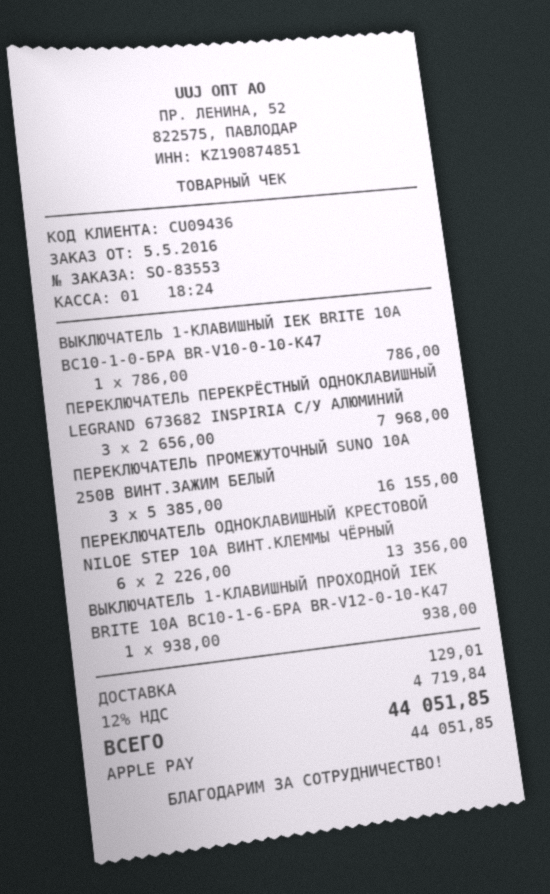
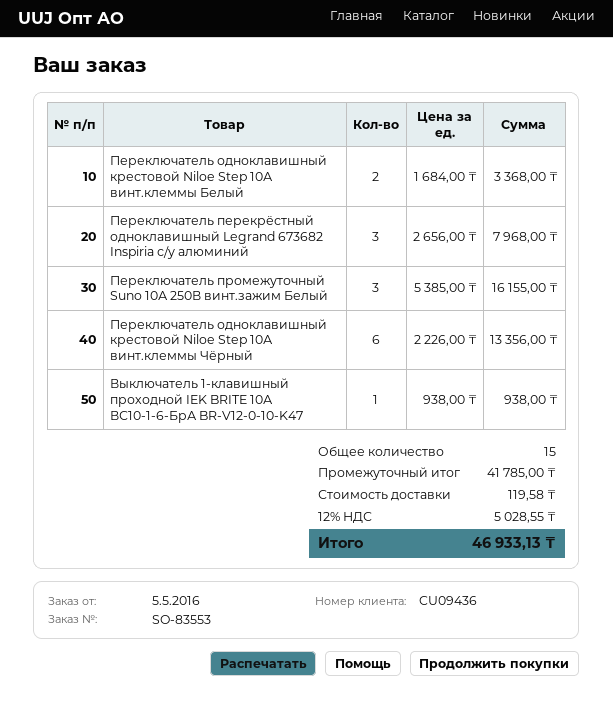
ВЫКЛЮЧАТЕЛЬ 1-КЛАВИШНЫЙ IEK BRITE 10А ВС10-1-0-БРА BR-V10-0-10-K47: 1 x 786.00 = 786.00 -> none
Переключатель одноклавишный крестовой Niloe Step 10А винт.клеммы Белый: none -> 2 x 1684.00 = 3368.00
shipping: 129.01 -> 119.58
tax: 12% = 4719.84 -> 12% = 5028.55
total: 44051.85 -> 46933.13

